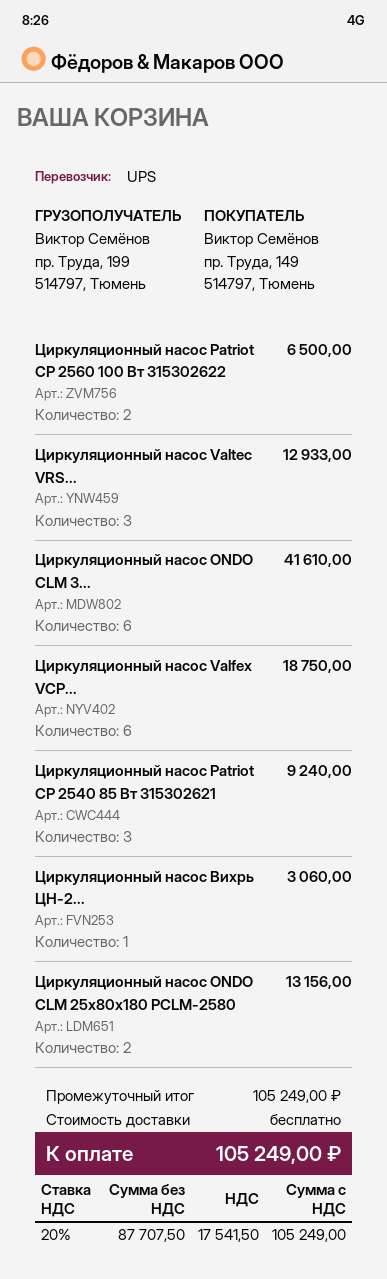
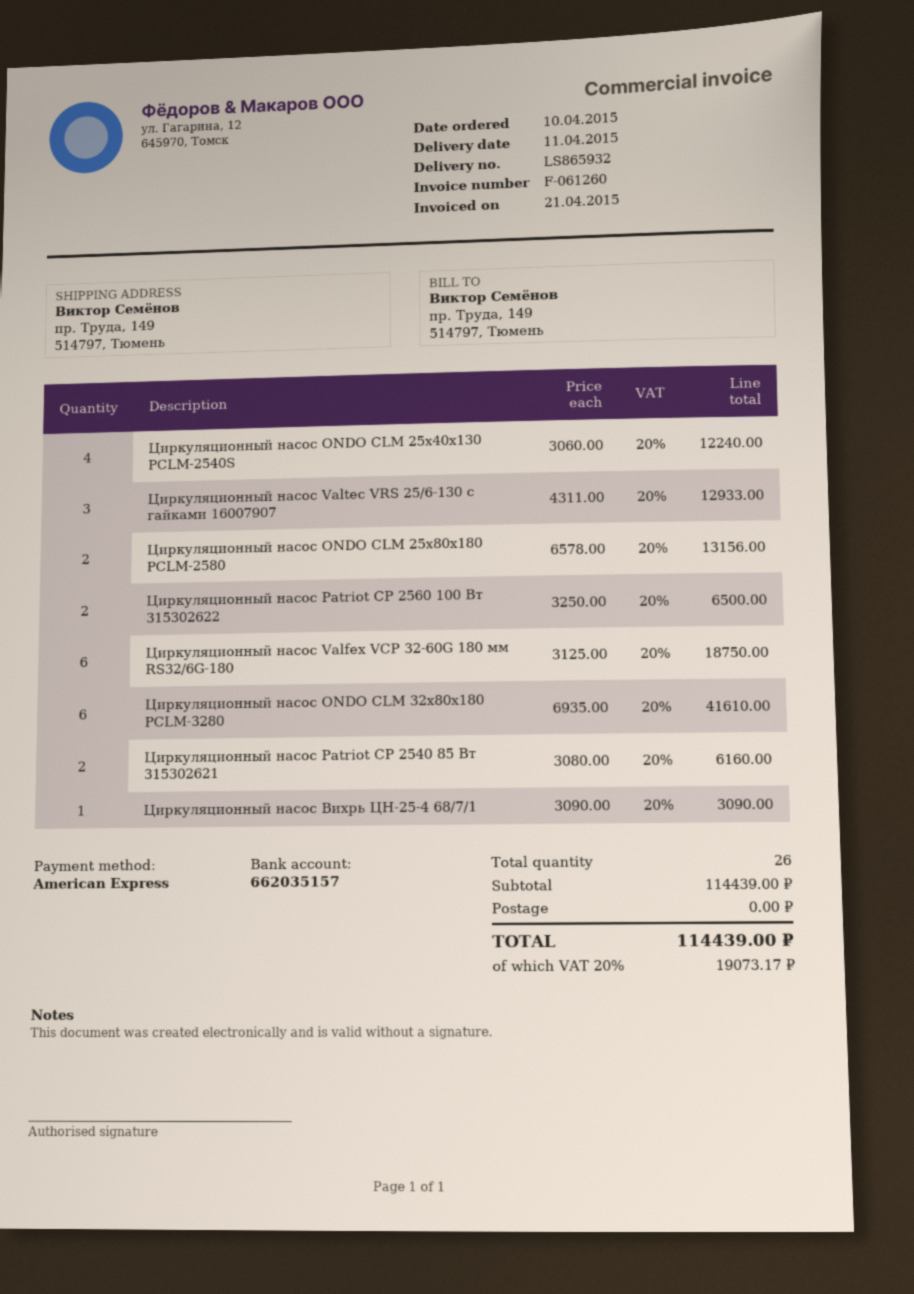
ship to: пр. Труда, 199, 514797, Тюмень -> пр. Труда, 149, 514797, Тюмень
Циркуляционный насос Patriot CP 2540 85 Вт 315302621: 3 for 9240.00 -> 2 for 6160.00
Циркуляционный насос Вихрь ЦН-2...: 1 for 3060.00 -> 1 for 3090.00
Циркуляционный насос ONDO CLM 25x40x130 PCLM-2540S: none -> 4 for 12240.00
subtotal: 105249.00 -> 114439.00
tax: 20% = 17541.50 -> 20% = 19073.17
total: 105249.00 -> 114439.00

